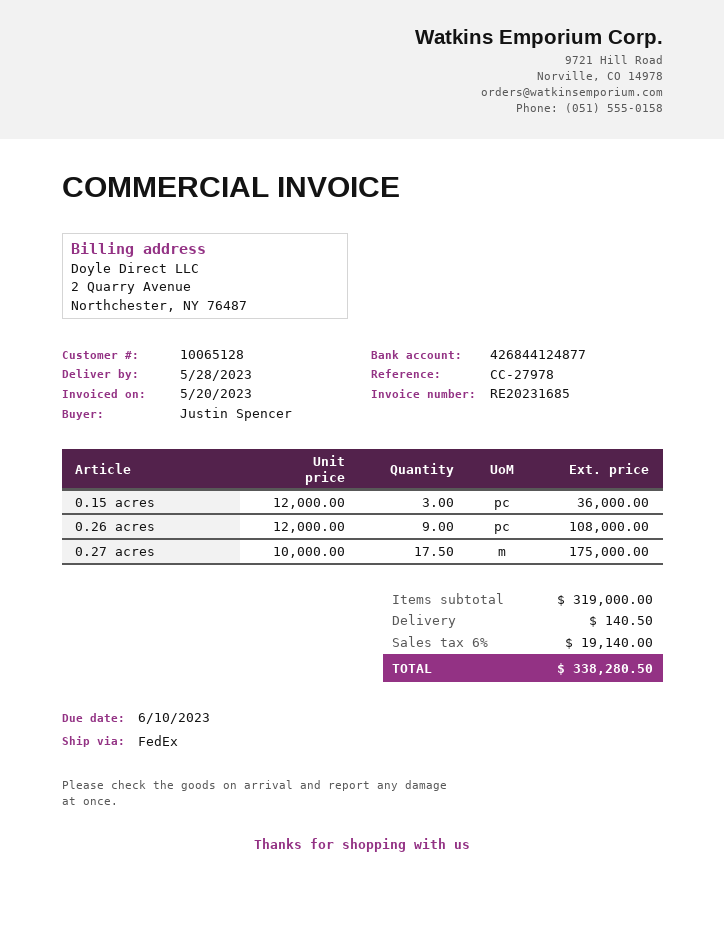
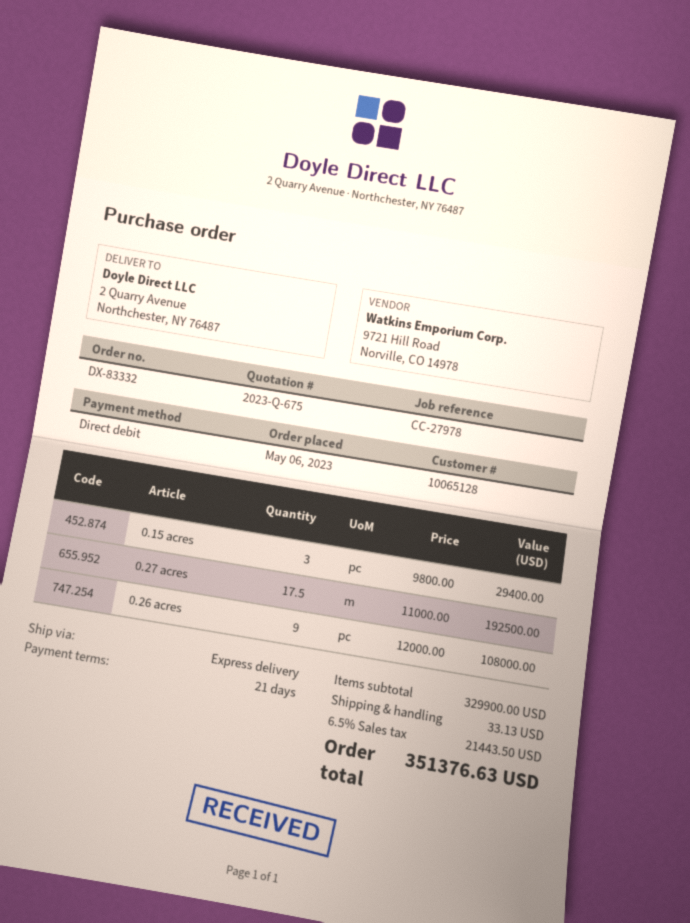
shipping method: FedEx -> express
0.15 acres: 3 x 12000.00 = 36000.00 -> 3 x 9800.00 = 29400.00
0.27 acres: 17.5 x 10000.00 = 175000.00 -> 17.5 x 11000.00 = 192500.00
subtotal: 319000.00 -> 329900.00
shipping: 140.50 -> 33.13
tax: 6% = 19140.00 -> 6.5% = 21443.50
total: 338280.50 -> 351376.63

